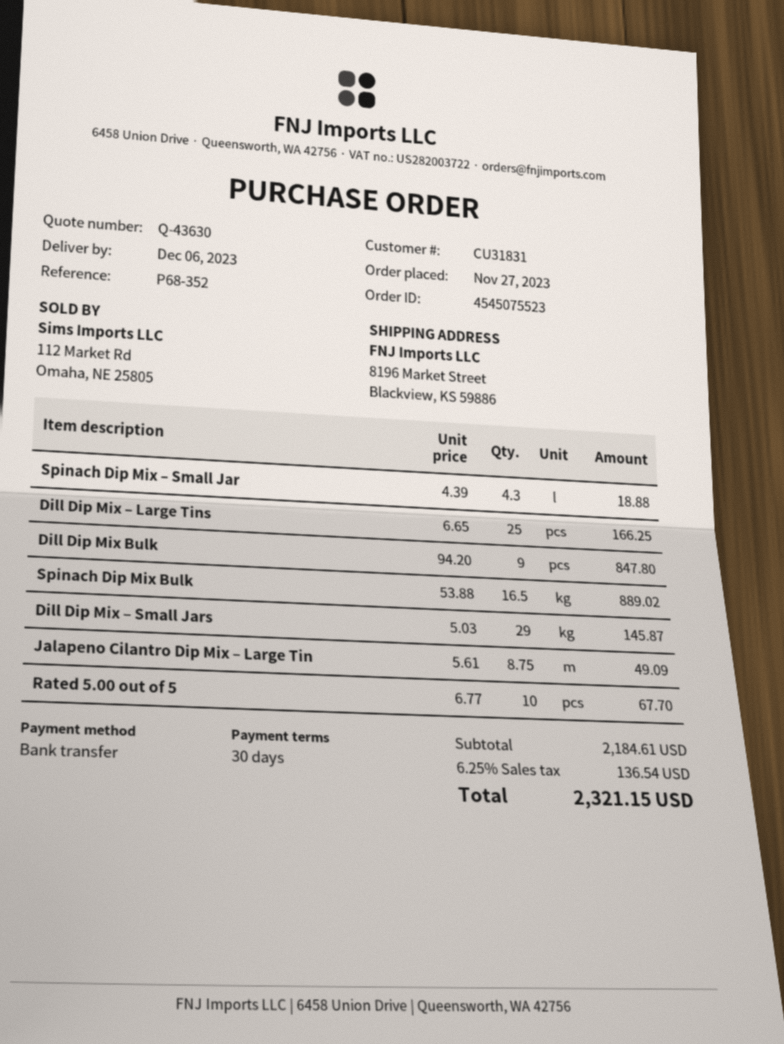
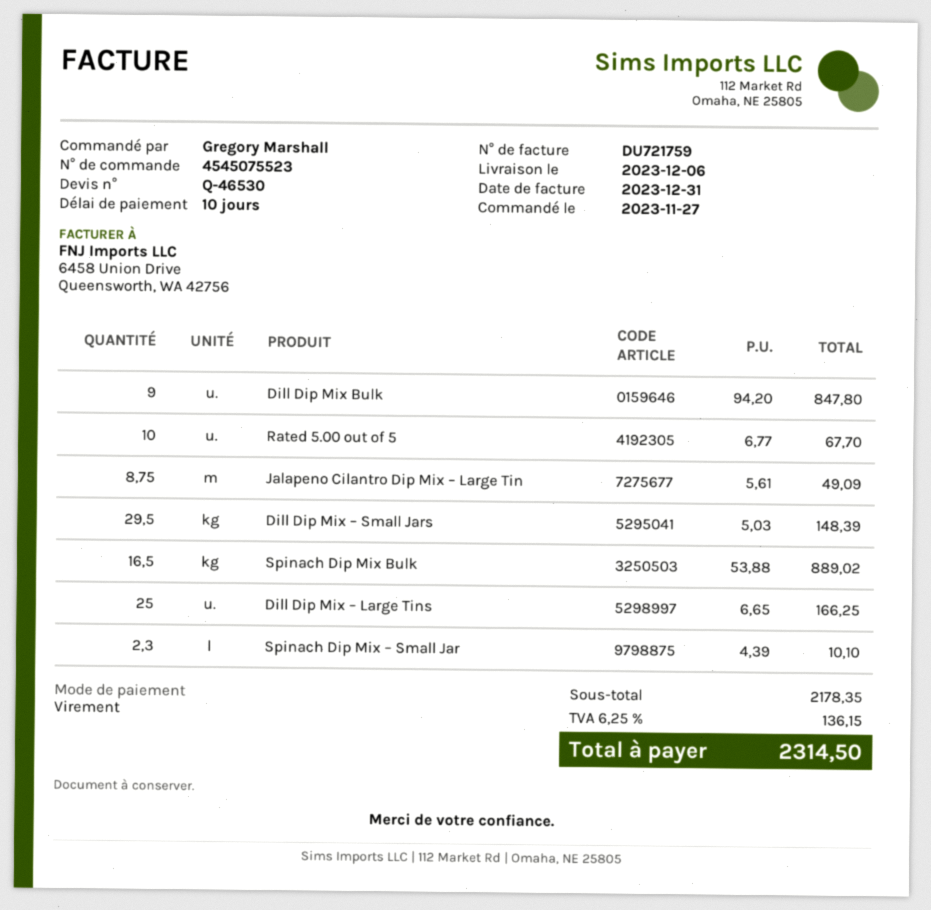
quote number: Q-43630 -> Q-46530
payment terms: 30 days -> 10 days
Spinach Dip Mix – Small Jar: 4.3 x 4.39 = 18.88 -> 2.3 x 4.39 = 10.10
Dill Dip Mix – Small Jars: 29 x 5.03 = 145.87 -> 29.5 x 5.03 = 148.39
subtotal: 2184.61 -> 2178.35
tax: 6.25% = 136.54 -> 6.25% = 136.15
total: 2321.15 -> 2314.50

